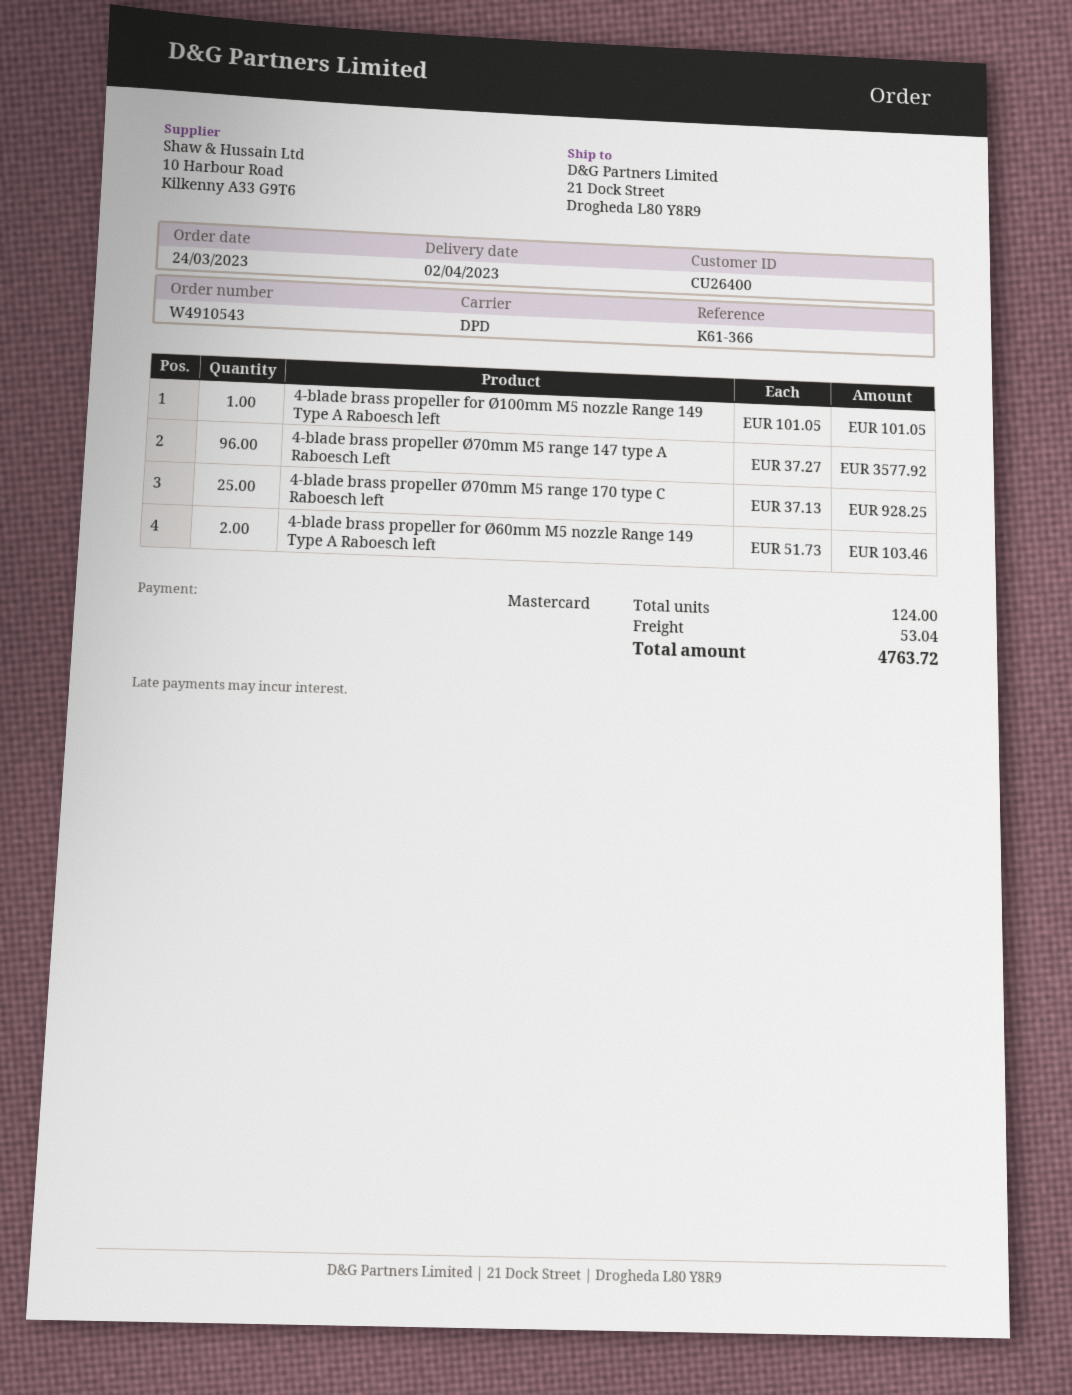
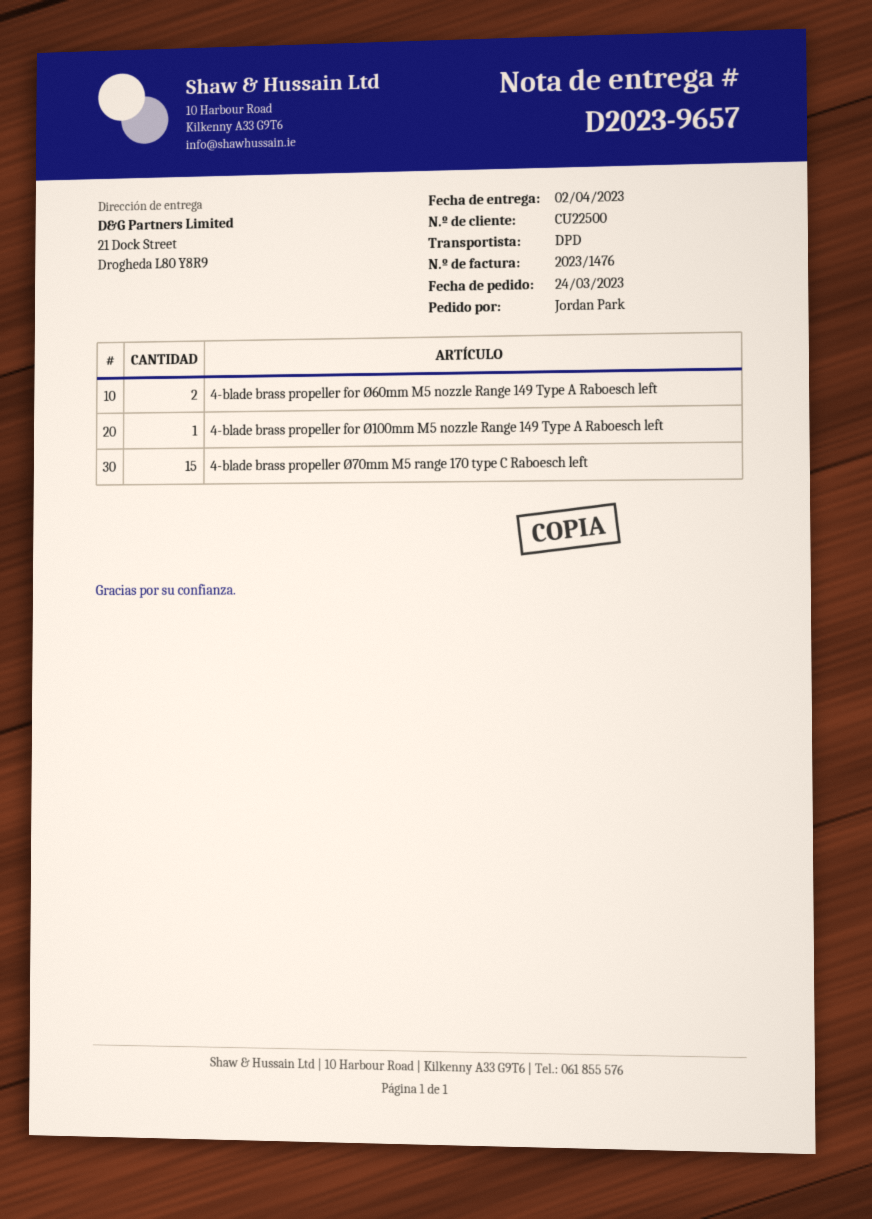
customer number: CU26400 -> CU22500
4-blade brass propeller Ø70mm M5 range 147 type A Raboesch Left: 96 -> none
4-blade brass propeller Ø70mm M5 range 170 type C Raboesch left: 25 -> 15

